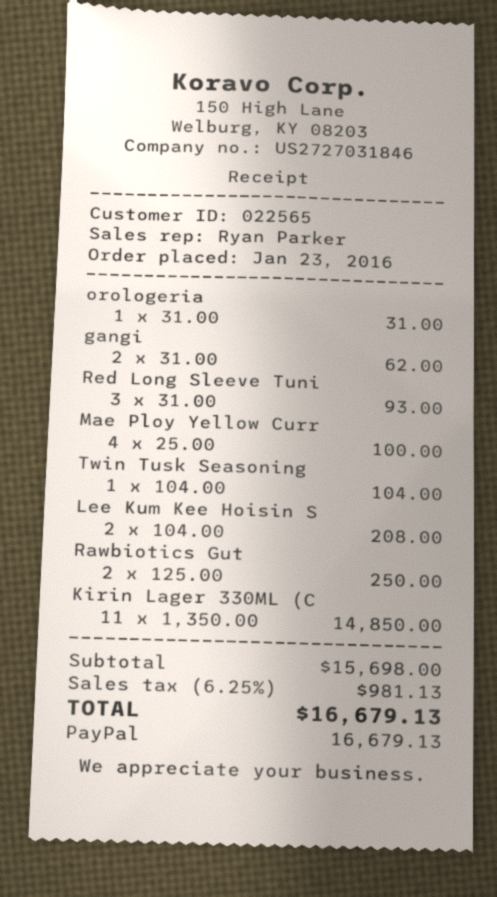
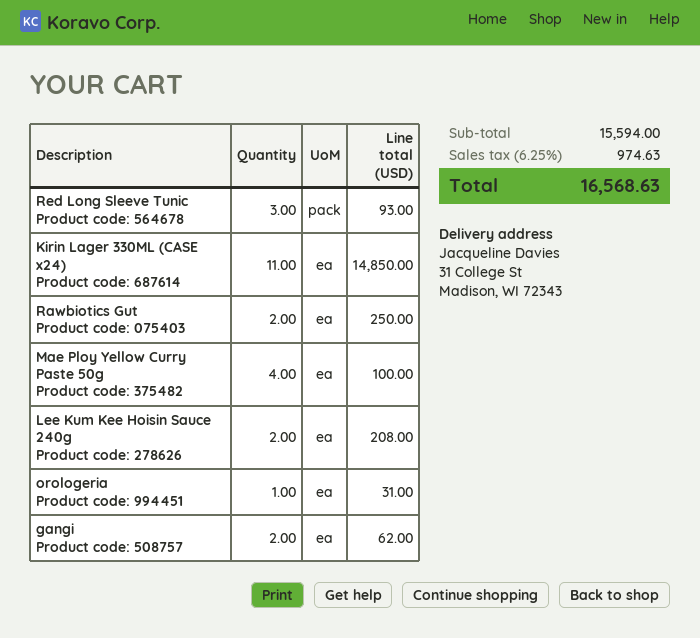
Twin Tusk Seasoning: 1 for 104.00 -> none
subtotal: 15698.00 -> 15594.00
tax: 6.25% = 981.13 -> 6.25% = 974.63
total: 16679.13 -> 16568.63

